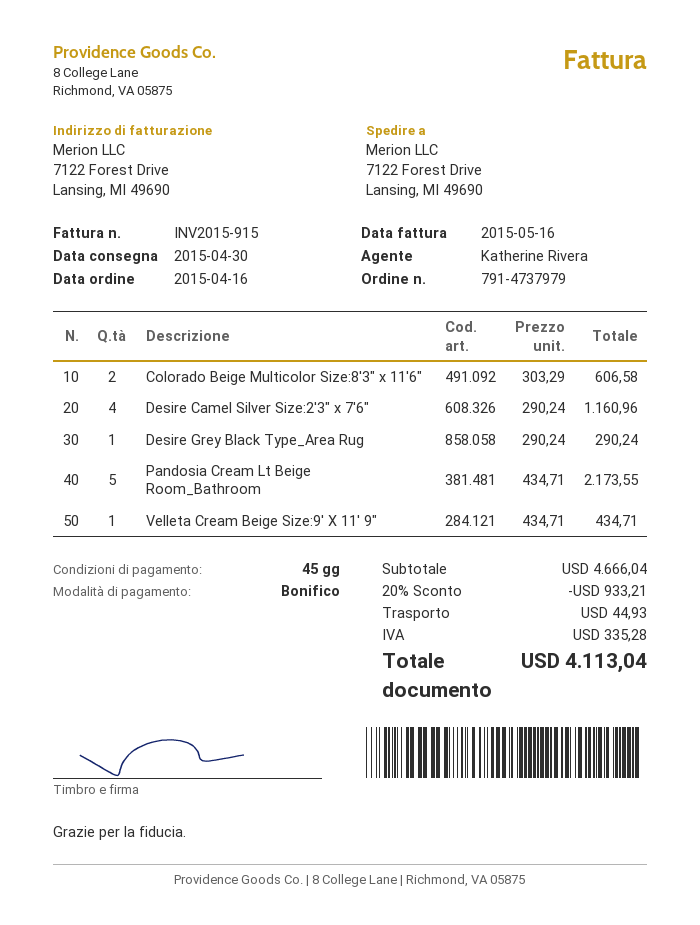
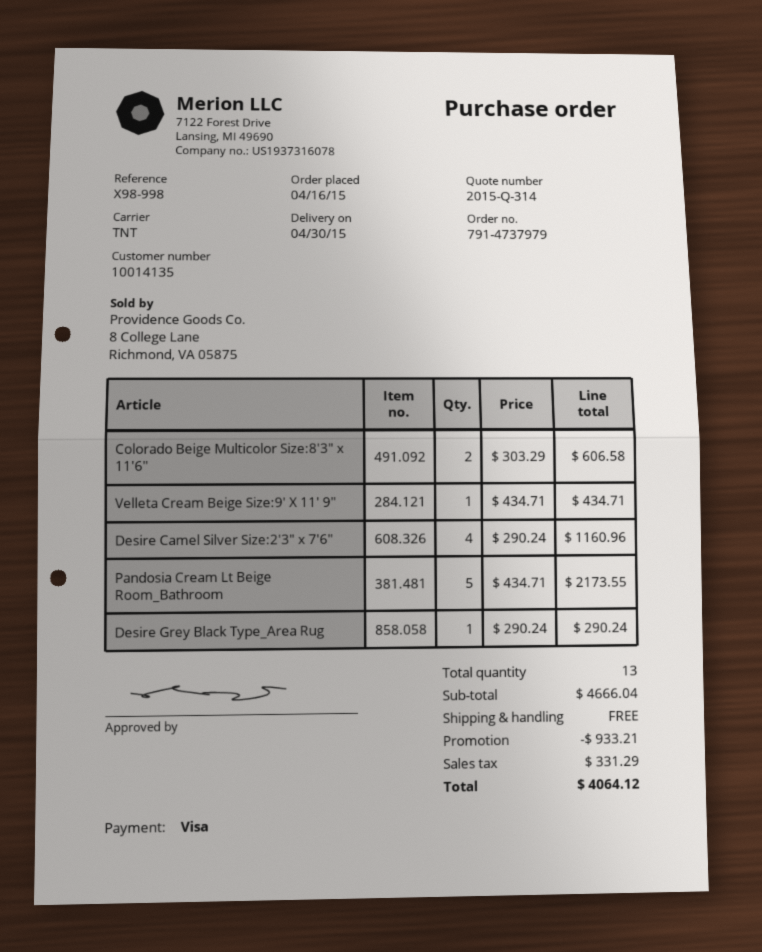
payment method: bank transfer -> Visa
shipping: 44.93 -> 0.00
tax: 335.28 -> 331.29
total: 4113.04 -> 4064.12

